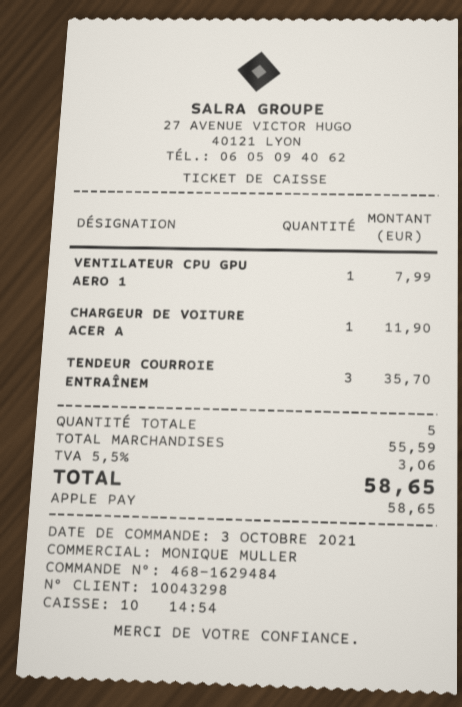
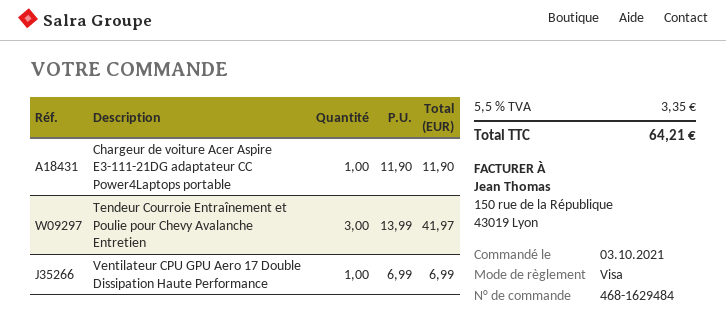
payment method: Apple Pay -> Visa
VENTILATEUR CPU GPU AERO 1: 1 for 7.99 -> 1 for 6.99
TENDEUR COURROIE ENTRAÎNEM: 3 for 35.70 -> 3 for 41.97
tax: 5.5% = 3.06 -> 5.5% = 3.35
total: 58.65 -> 64.21

